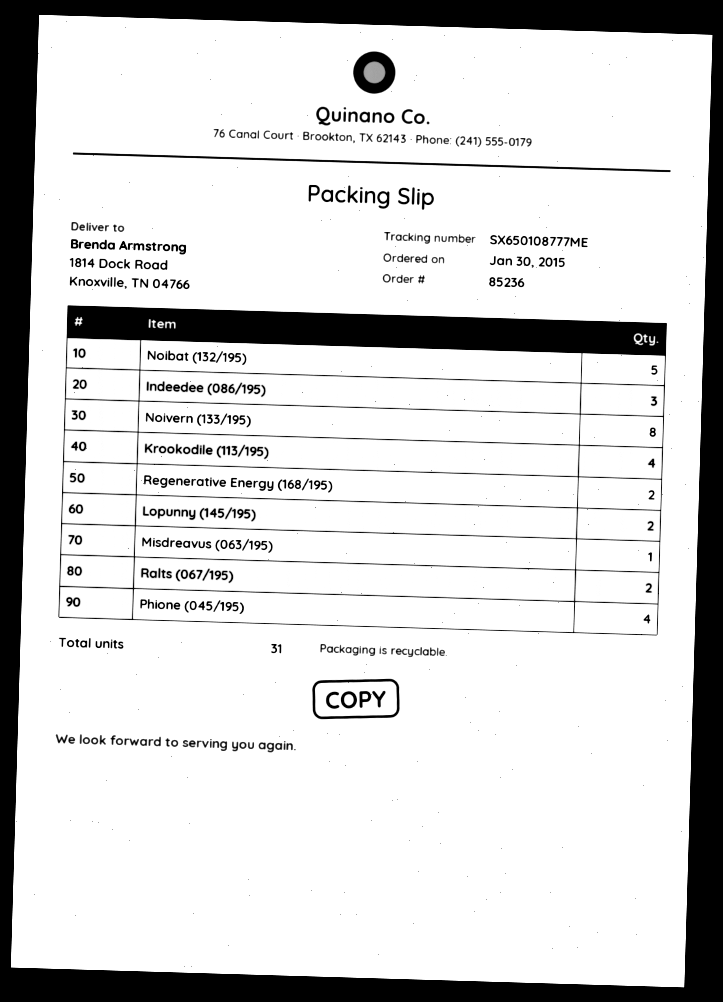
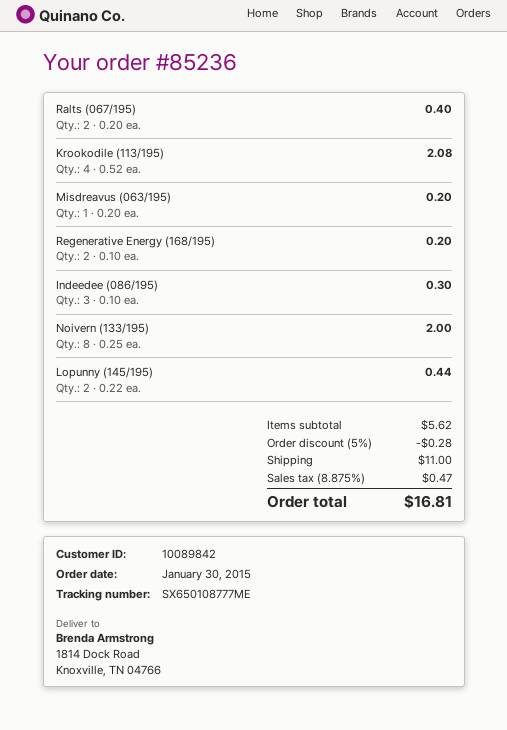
Noibat (132/195): 5 -> none
Phione (045/195): 4 -> none

